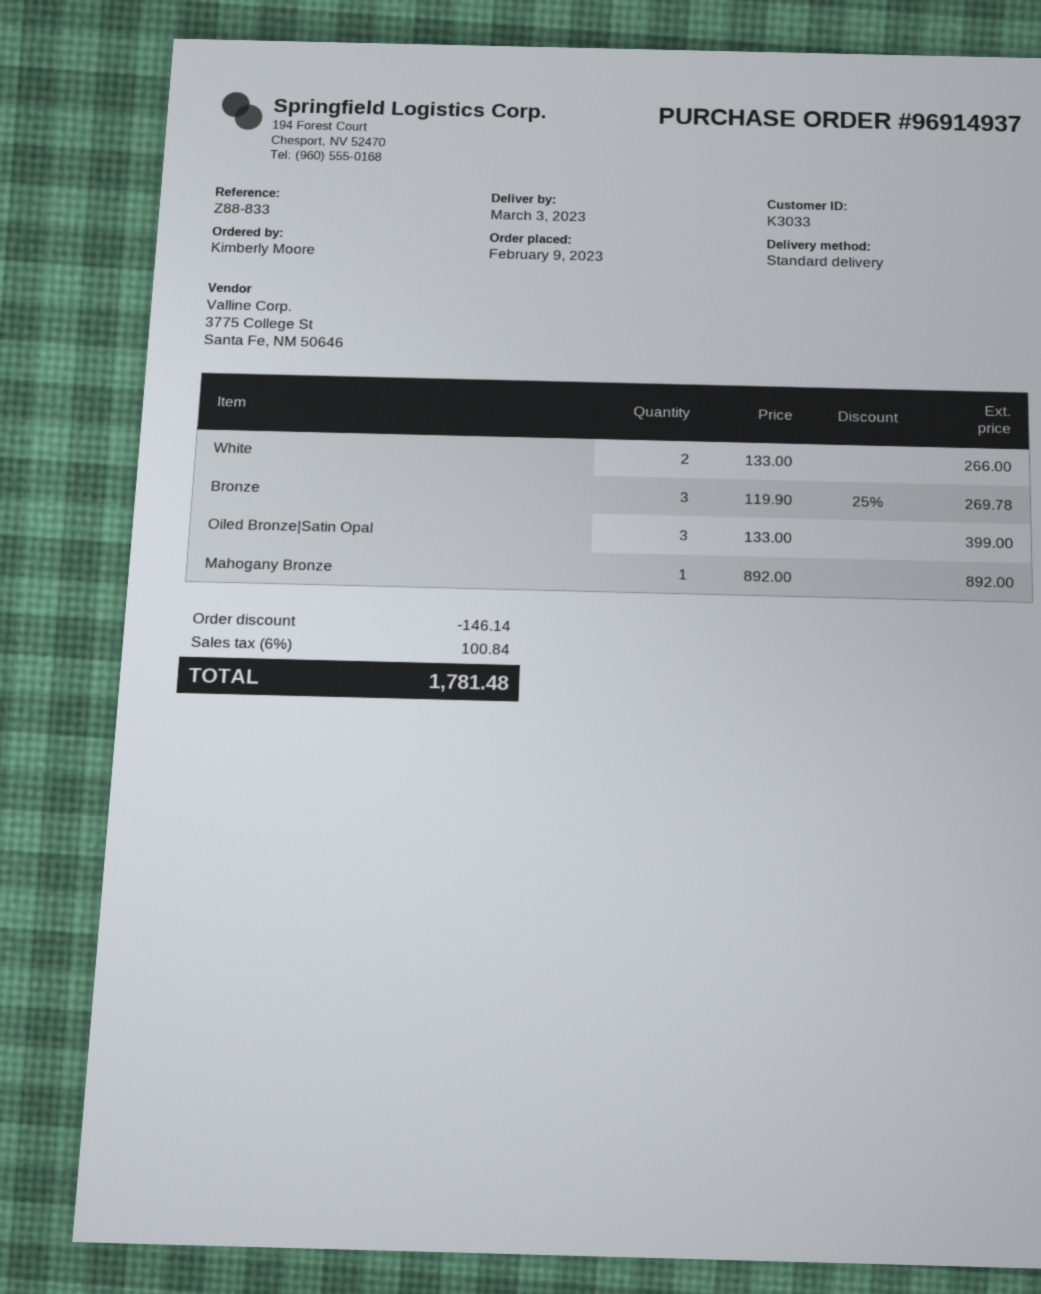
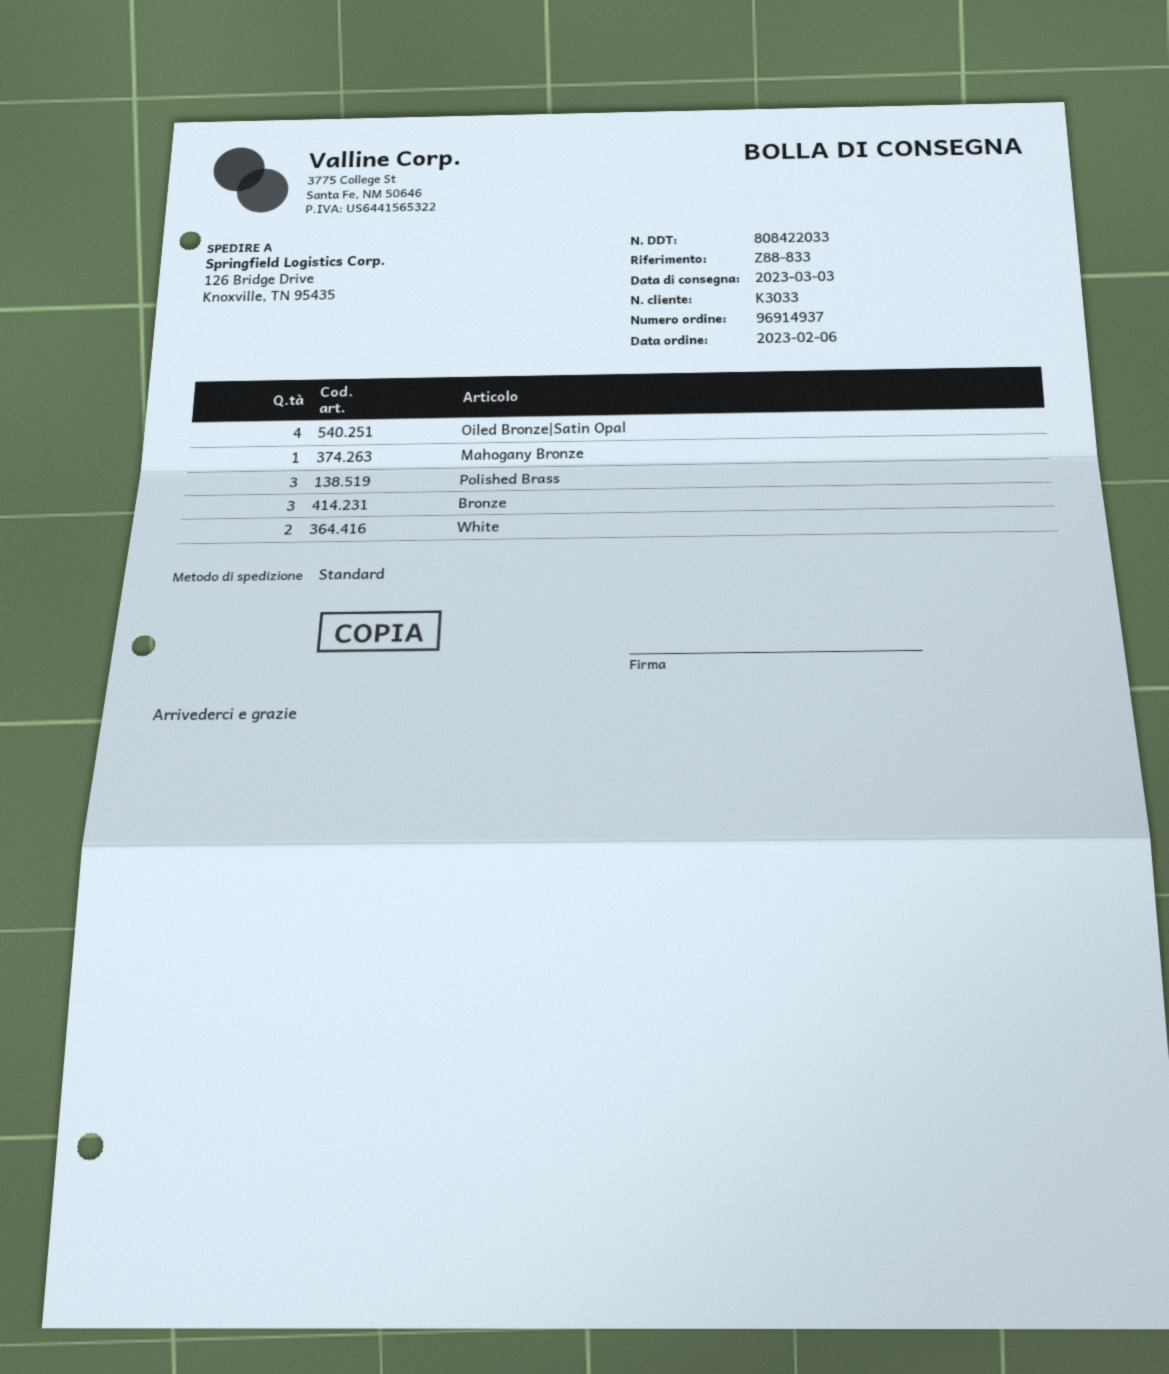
order date: 2023-02-09 -> 2023-02-06
Oiled Bronze|Satin Opal: 3 -> 4
Polished Brass: none -> 3

